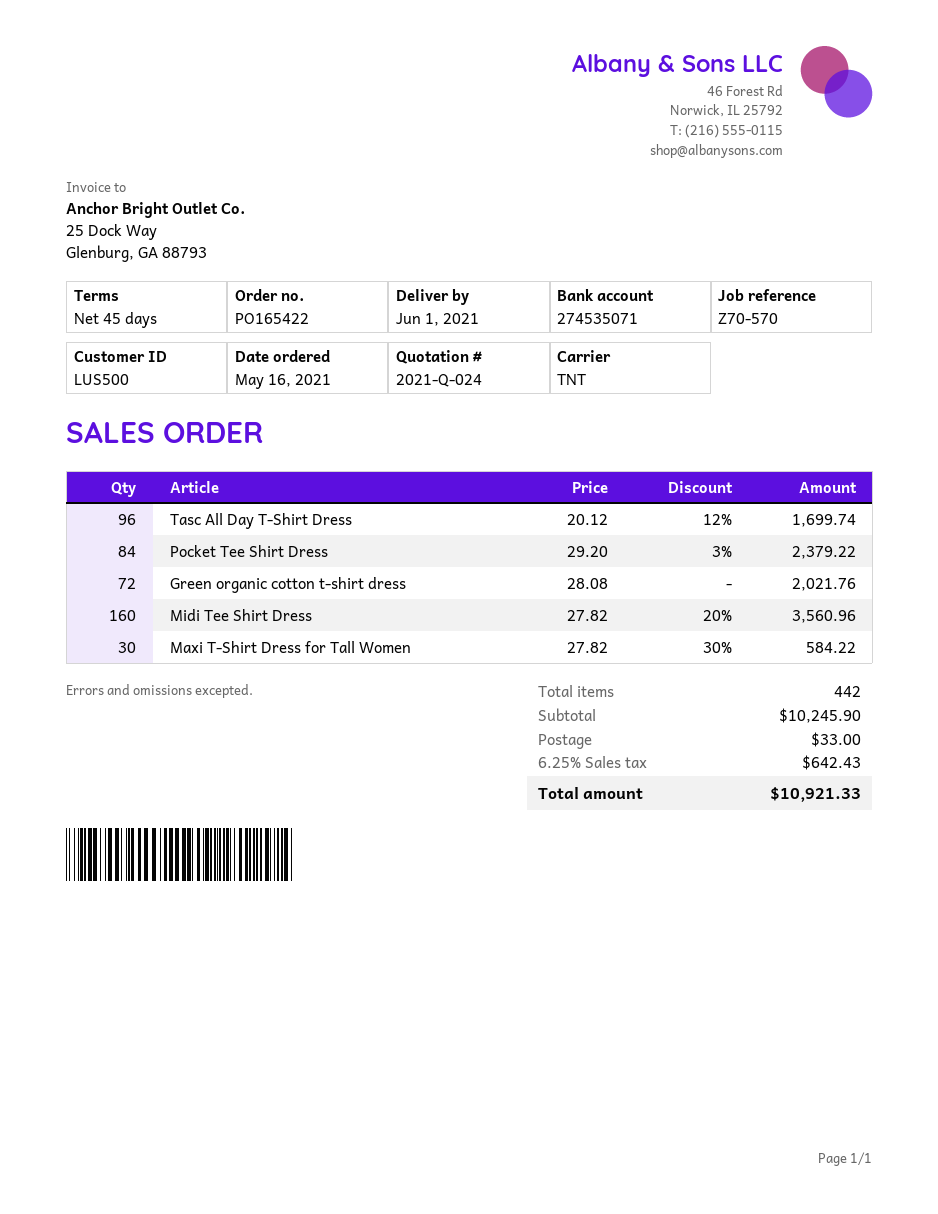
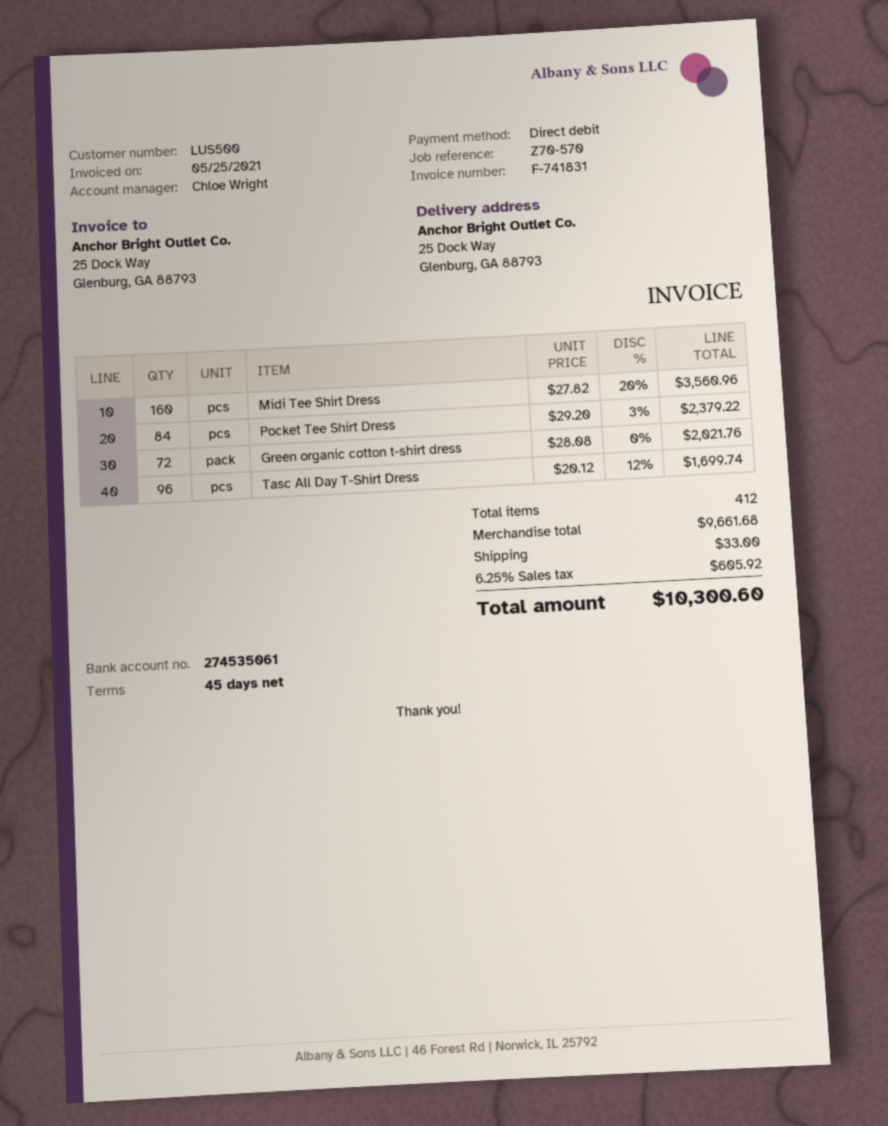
bank account: 274535071 -> 274535061
Maxi T-Shirt Dress for Tall Women: 30 x 27.82 - 30% = 584.22 -> none
total quantity: 442 -> 412
subtotal: 10245.90 -> 9661.68
tax: 6.25% = 642.43 -> 6.25% = 605.92
total: 10921.33 -> 10300.60

